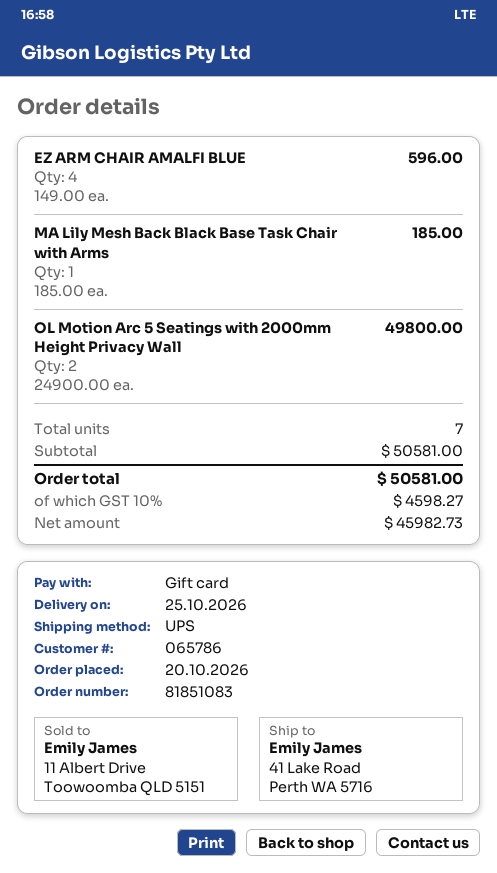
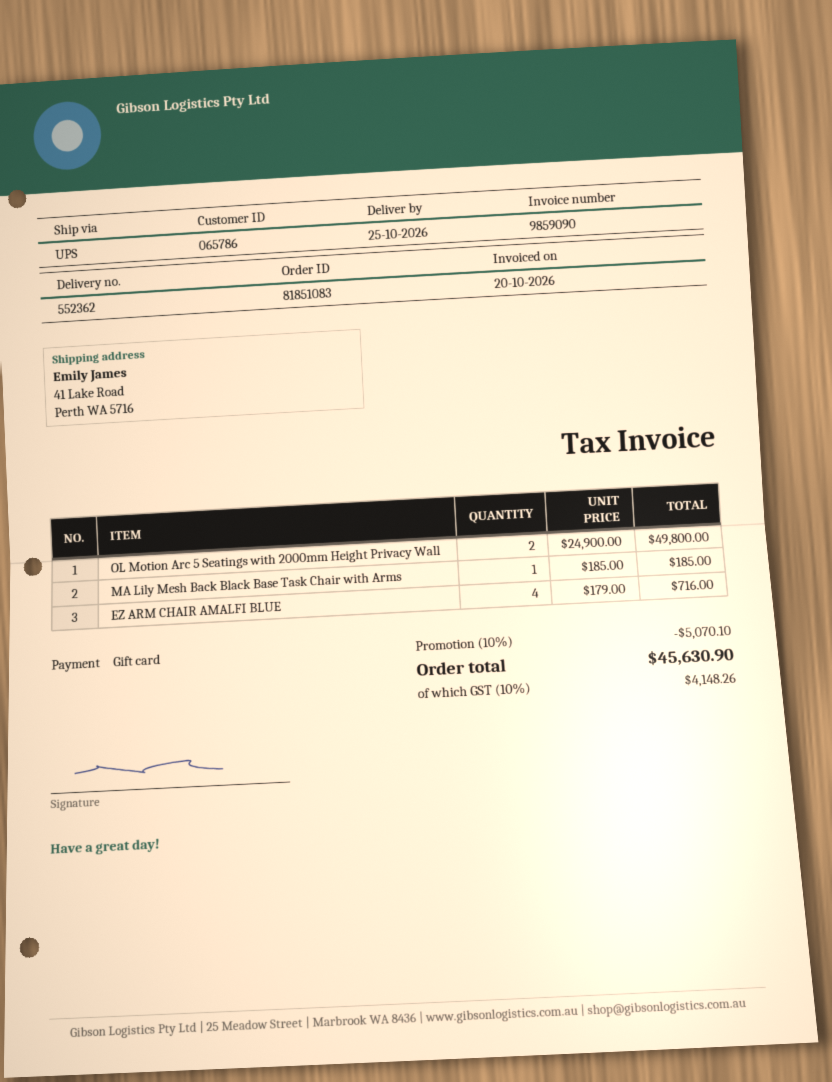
EZ ARM CHAIR AMALFI BLUE: 4 x 149.00 = 596.00 -> 4 x 179.00 = 716.00
discount: none -> 10% = 5070.10
tax: 10% = 4598.27 -> 10% = 4148.26
total: 50581.00 -> 45630.90

